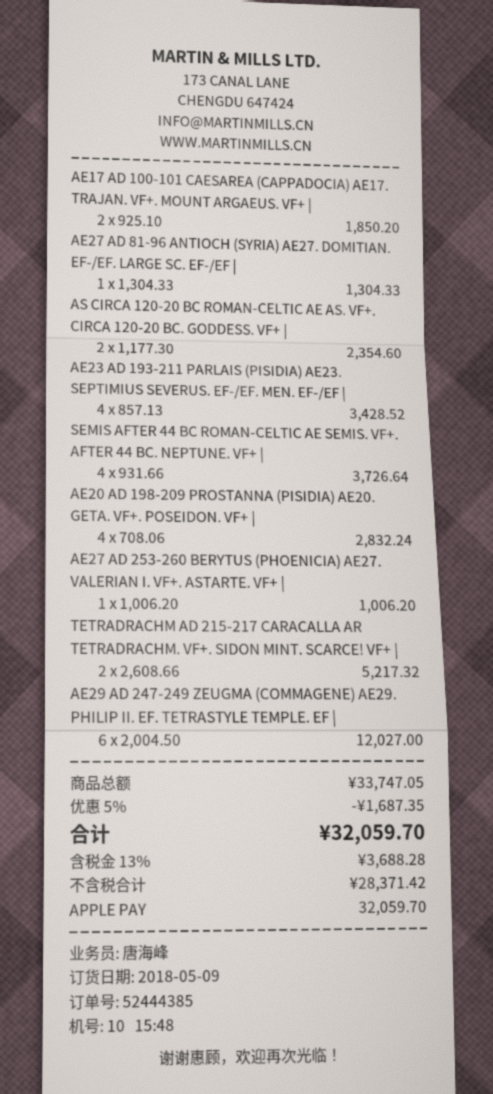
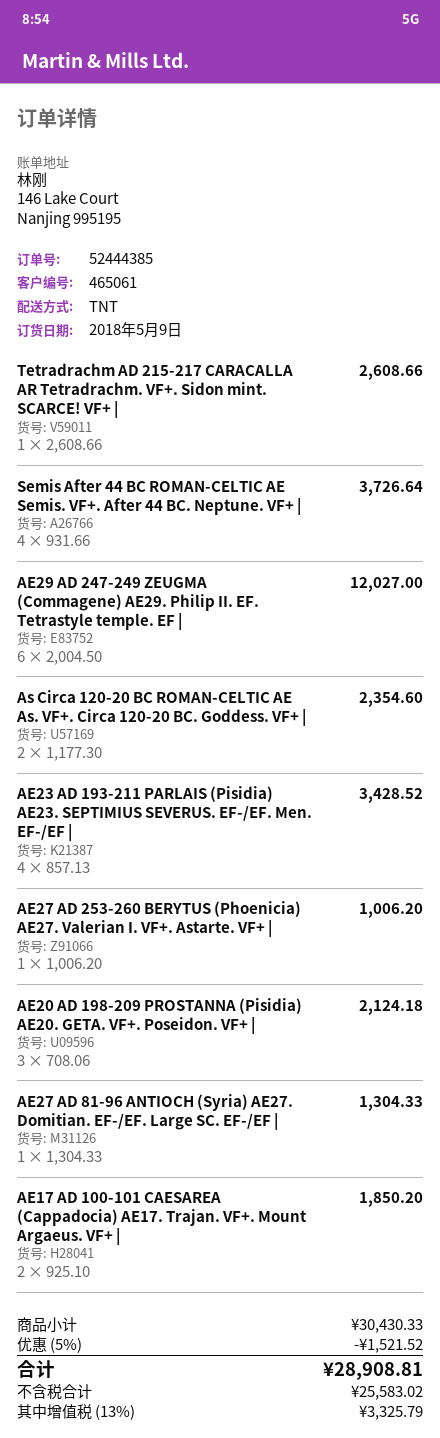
AE20 AD 198-209 PROSTANNA (PISIDIA) AE20. GETA. VF+. POSEIDON. VF+ |: 4 x 708.06 = 2832.24 -> 3 x 708.06 = 2124.18
TETRADRACHM AD 215-217 CARACALLA AR TETRADRACHM. VF+. SIDON MINT. SCARCE! VF+ |: 2 x 2608.66 = 5217.32 -> 1 x 2608.66 = 2608.66
subtotal: 33747.05 -> 30430.33
discount: 5% = 1687.35 -> 5% = 1521.52
net: 28371.42 -> 25583.02
tax: 13% = 3688.28 -> 13% = 3325.79
total: 32059.70 -> 28908.81

